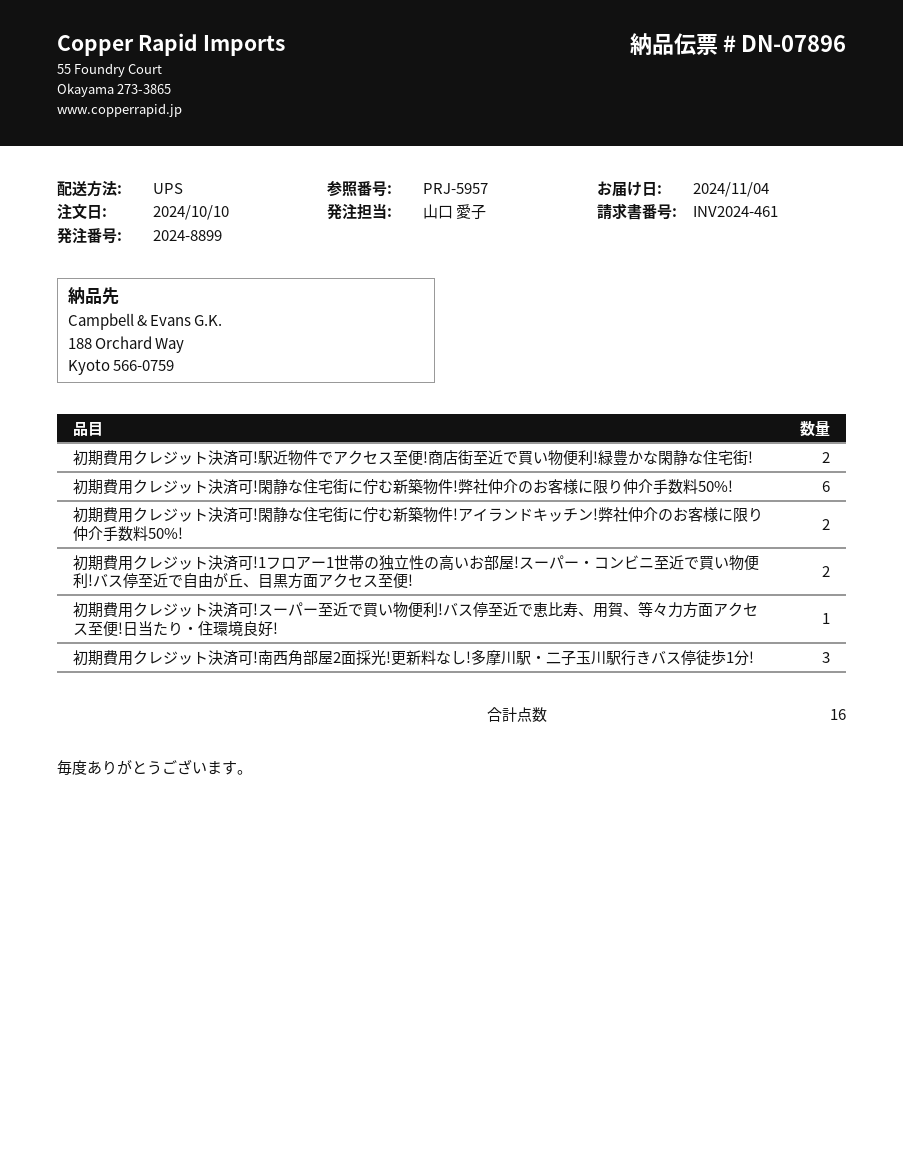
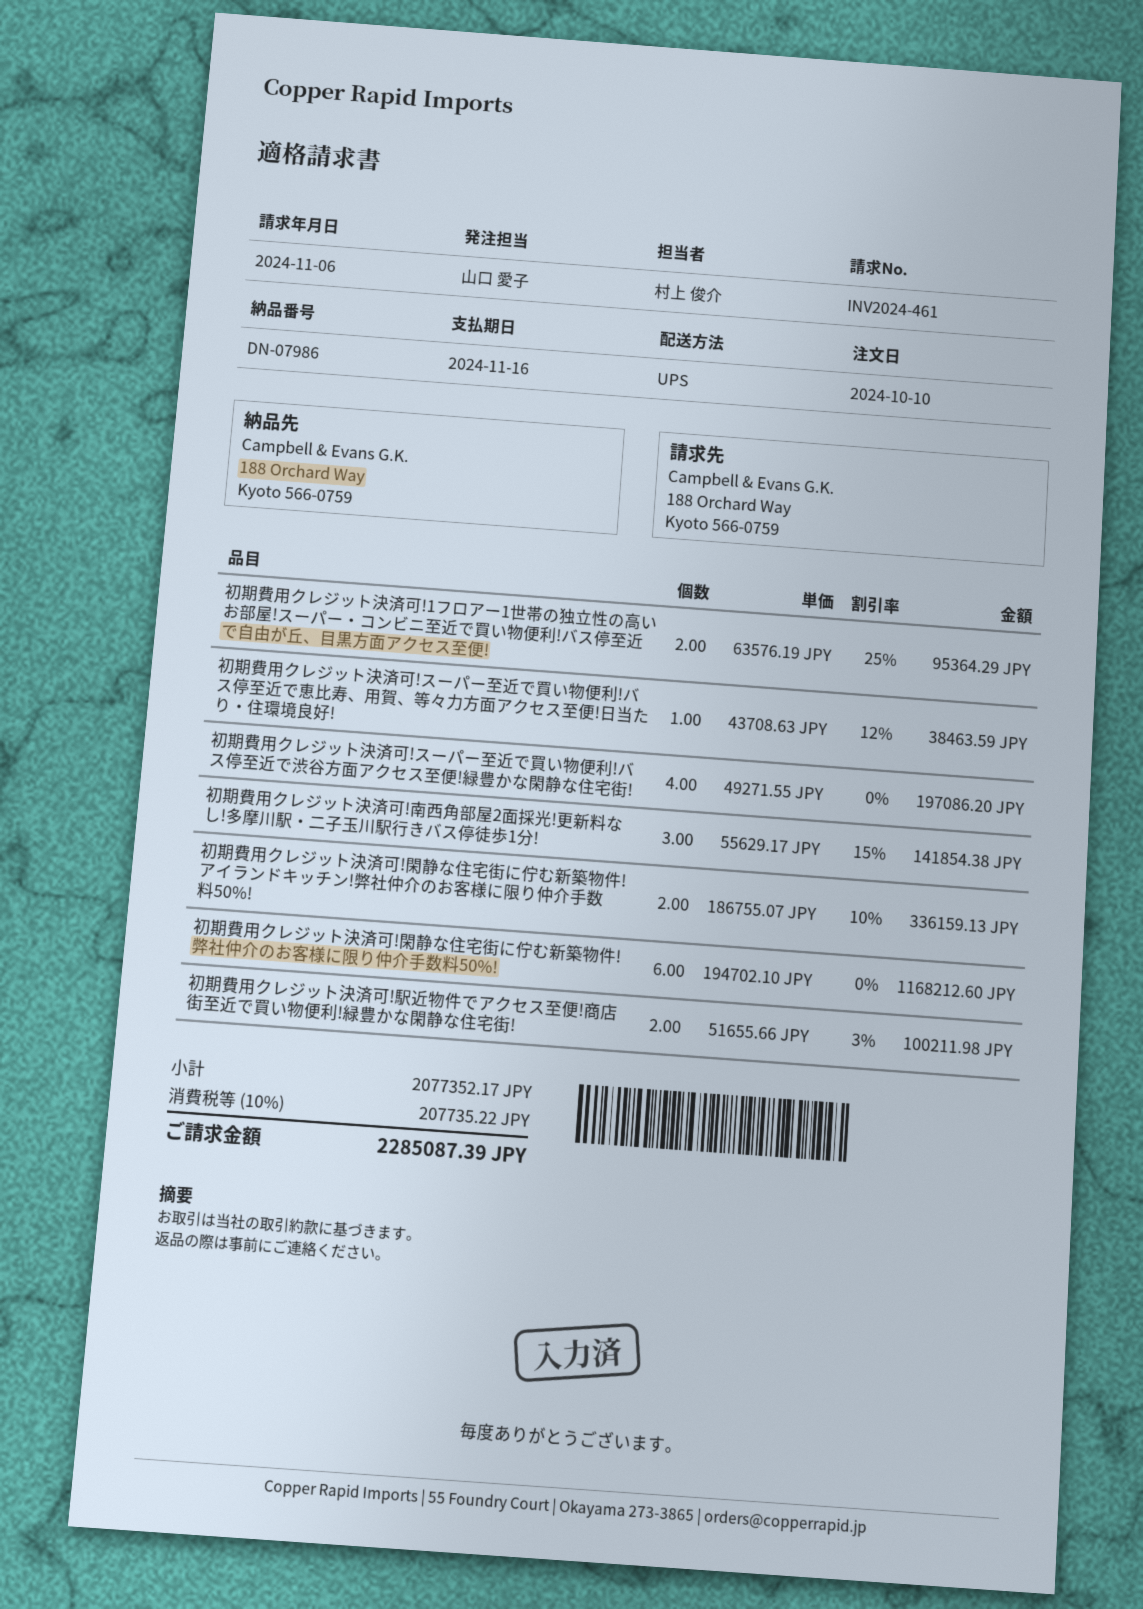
delivery note number: DN-07896 -> DN-07986
初期費用クレジット決済可!スーパー至近で買い物便利!バス停至近で渋谷方面アクセス至便!緑豊かな閑静な住宅街!: none -> 4

